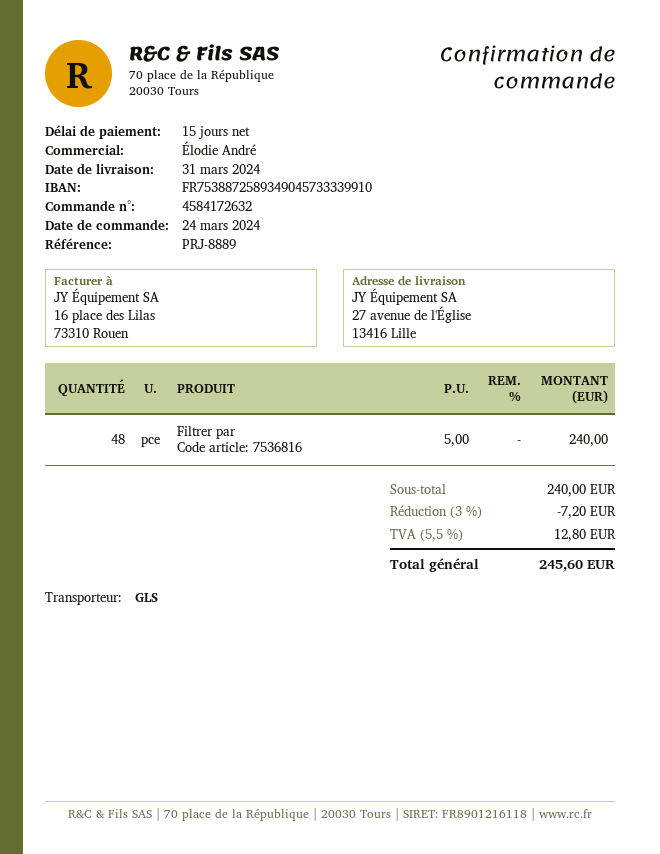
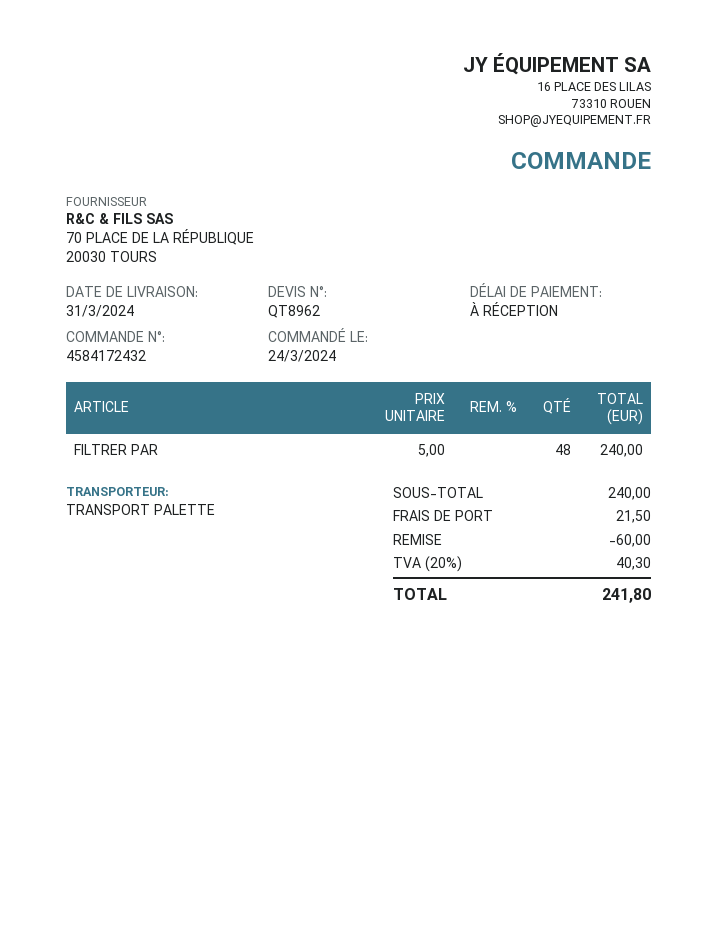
order number: 4584172632 -> 4584172432
payment terms: 15 days -> on receipt
shipping method: GLS -> pallet freight
discount: 7.20 -> 60.00
shipping: none -> 21.50
tax: 5.5% = 12.80 -> 20% = 40.30
total: 245.60 -> 241.80

